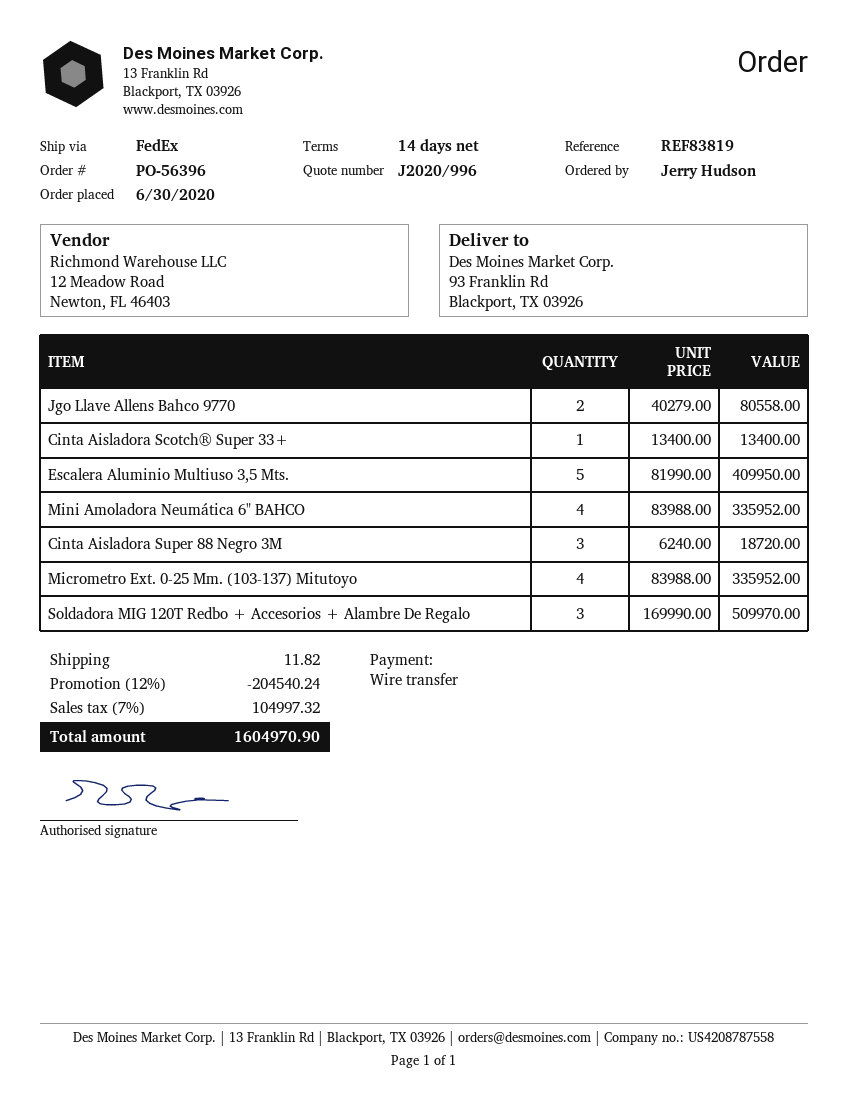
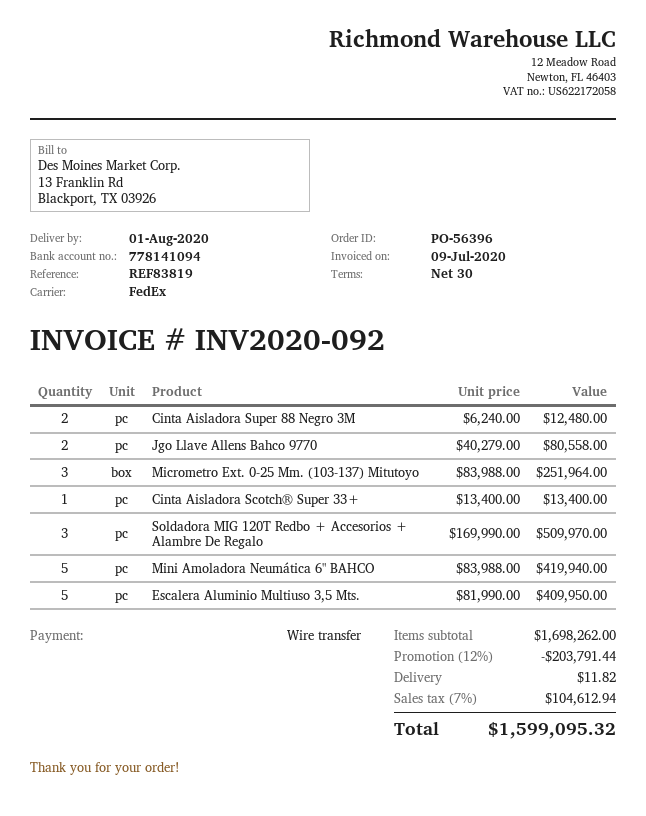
payment terms: 14 days -> 30 days
Mini Amoladora Neumática 6" BAHCO: 4 x 83988.00 = 335952.00 -> 5 x 83988.00 = 419940.00
Cinta Aisladora Super 88 Negro 3M: 3 x 6240.00 = 18720.00 -> 2 x 6240.00 = 12480.00
Micrometro Ext. 0-25 Mm. (103-137) Mitutoyo: 4 x 83988.00 = 335952.00 -> 3 x 83988.00 = 251964.00
discount: 12% = 204540.24 -> 12% = 203791.44
tax: 7% = 104997.32 -> 7% = 104612.94
total: 1604970.90 -> 1599095.32

